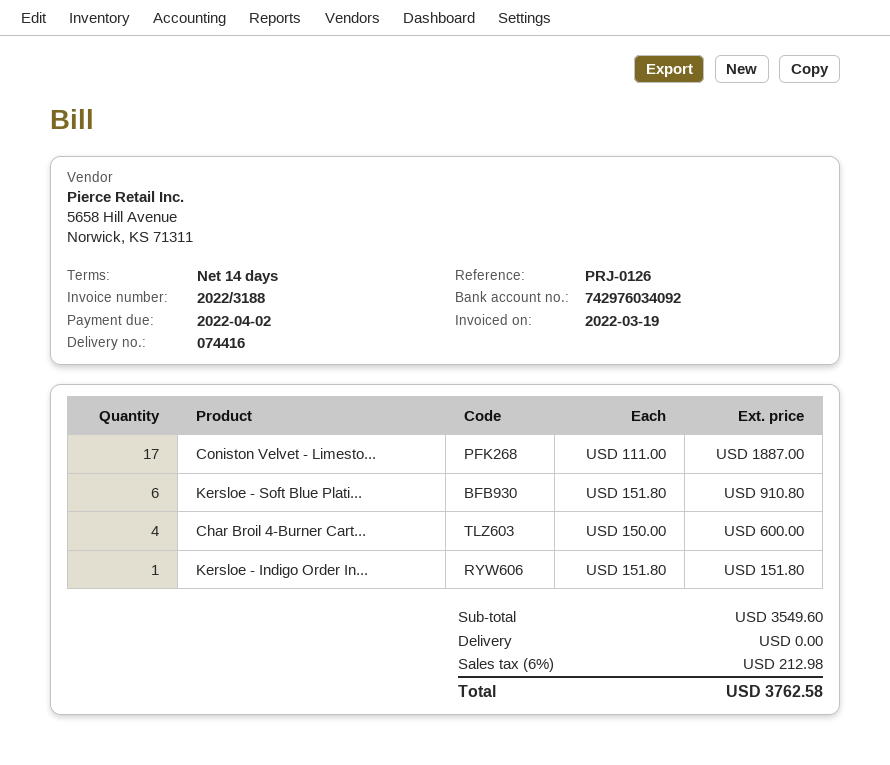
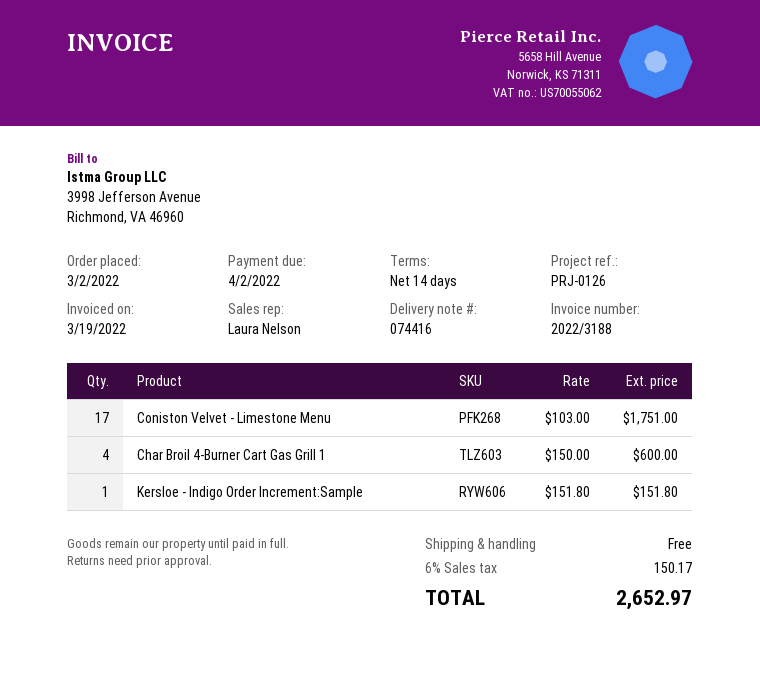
Coniston Velvet - Limesto...: 17 x 111.00 = 1887.00 -> 17 x 103.00 = 1751.00
Kersloe - Soft Blue Plati...: 6 x 151.80 = 910.80 -> none
tax: 6% = 212.98 -> 6% = 150.17
total: 3762.58 -> 2652.97

